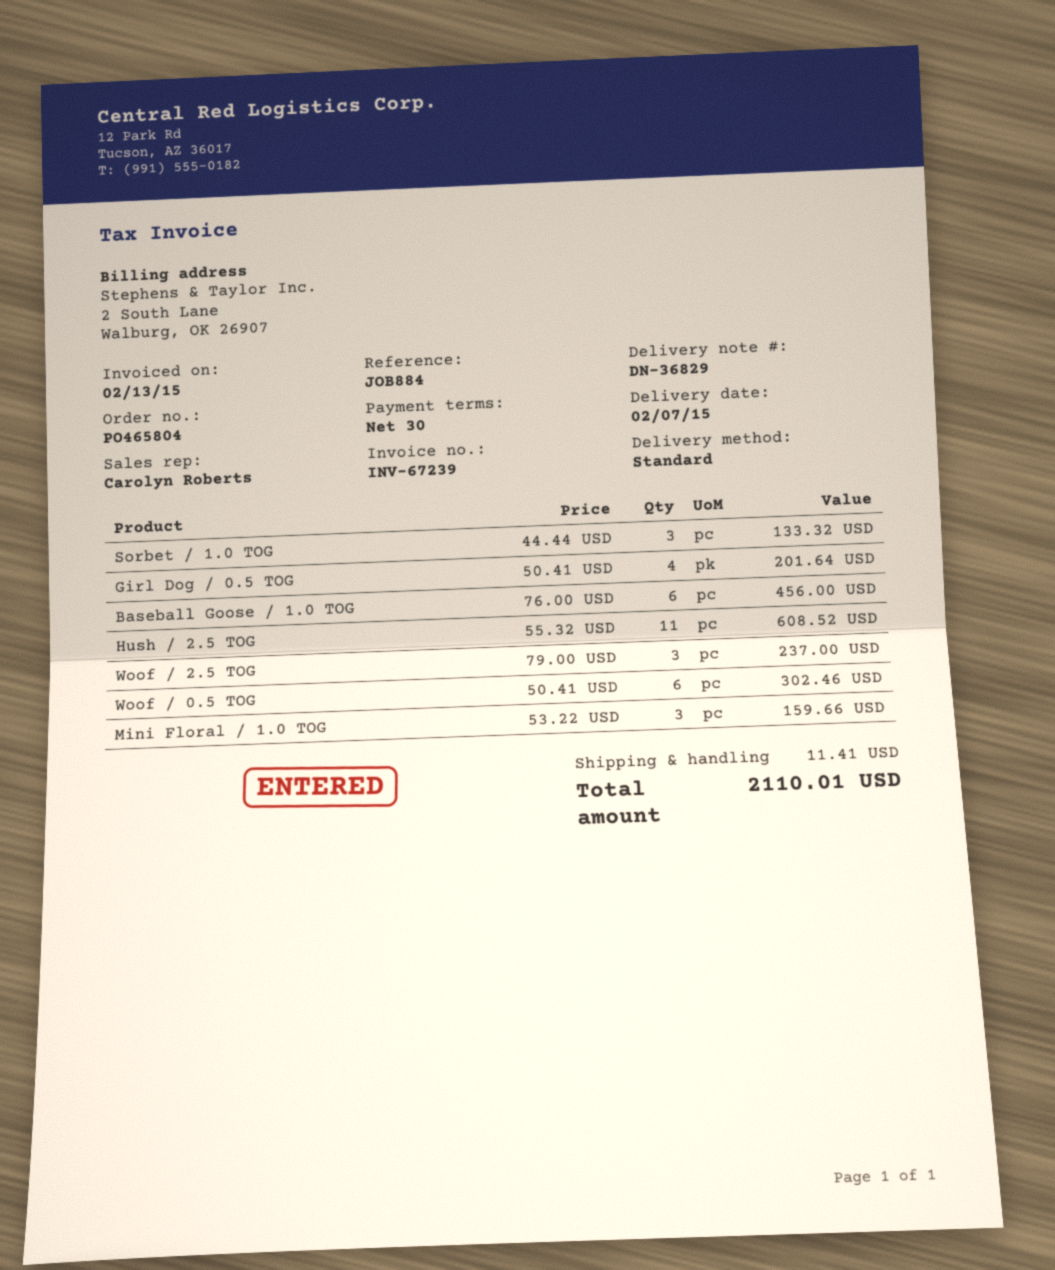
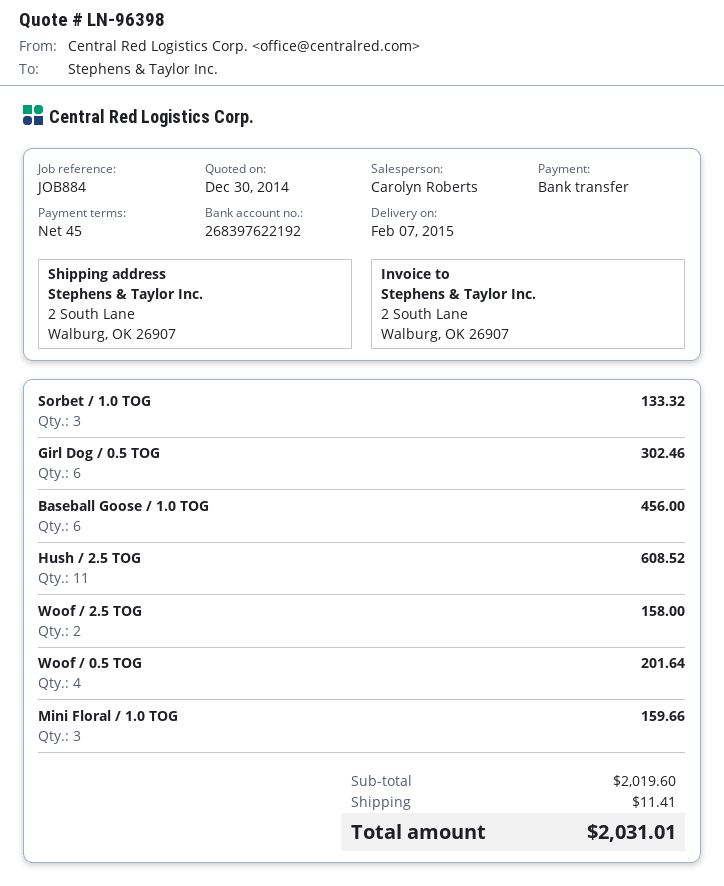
payment terms: 30 days -> 45 days
Girl Dog / 0.5 TOG: 4 for 201.64 -> 6 for 302.46
Woof / 2.5 TOG: 3 for 237.00 -> 2 for 158.00
Woof / 0.5 TOG: 6 for 302.46 -> 4 for 201.64
total: 2110.01 -> 2031.01

